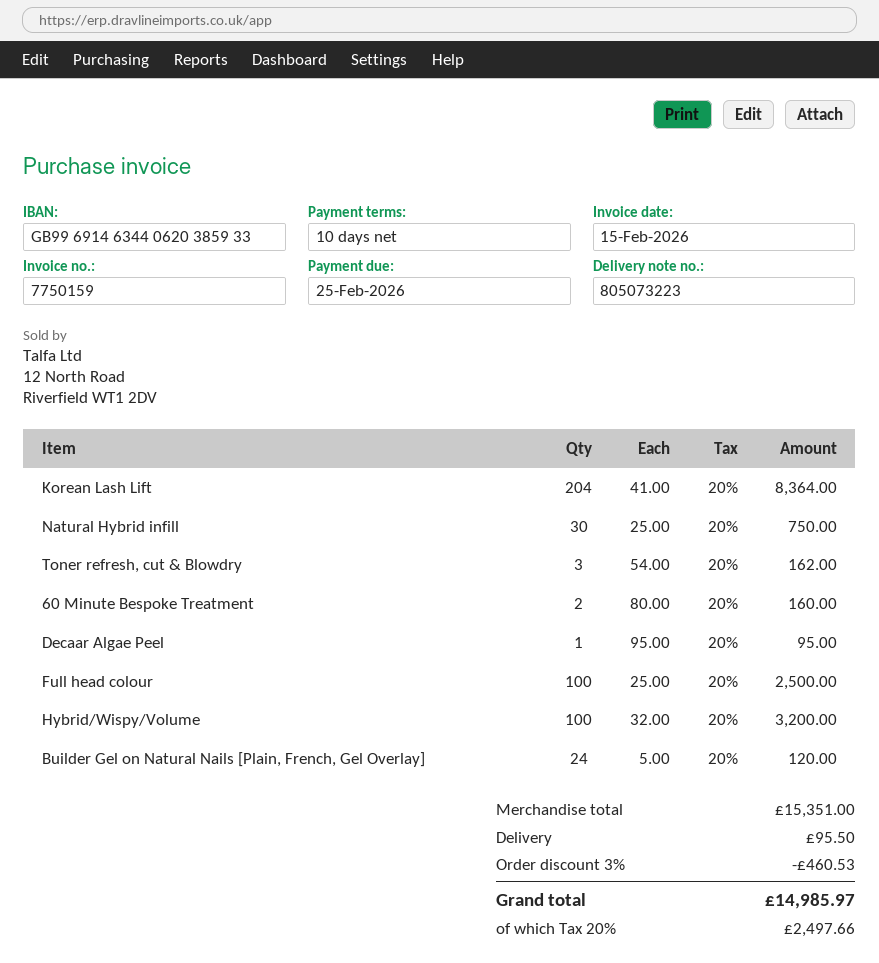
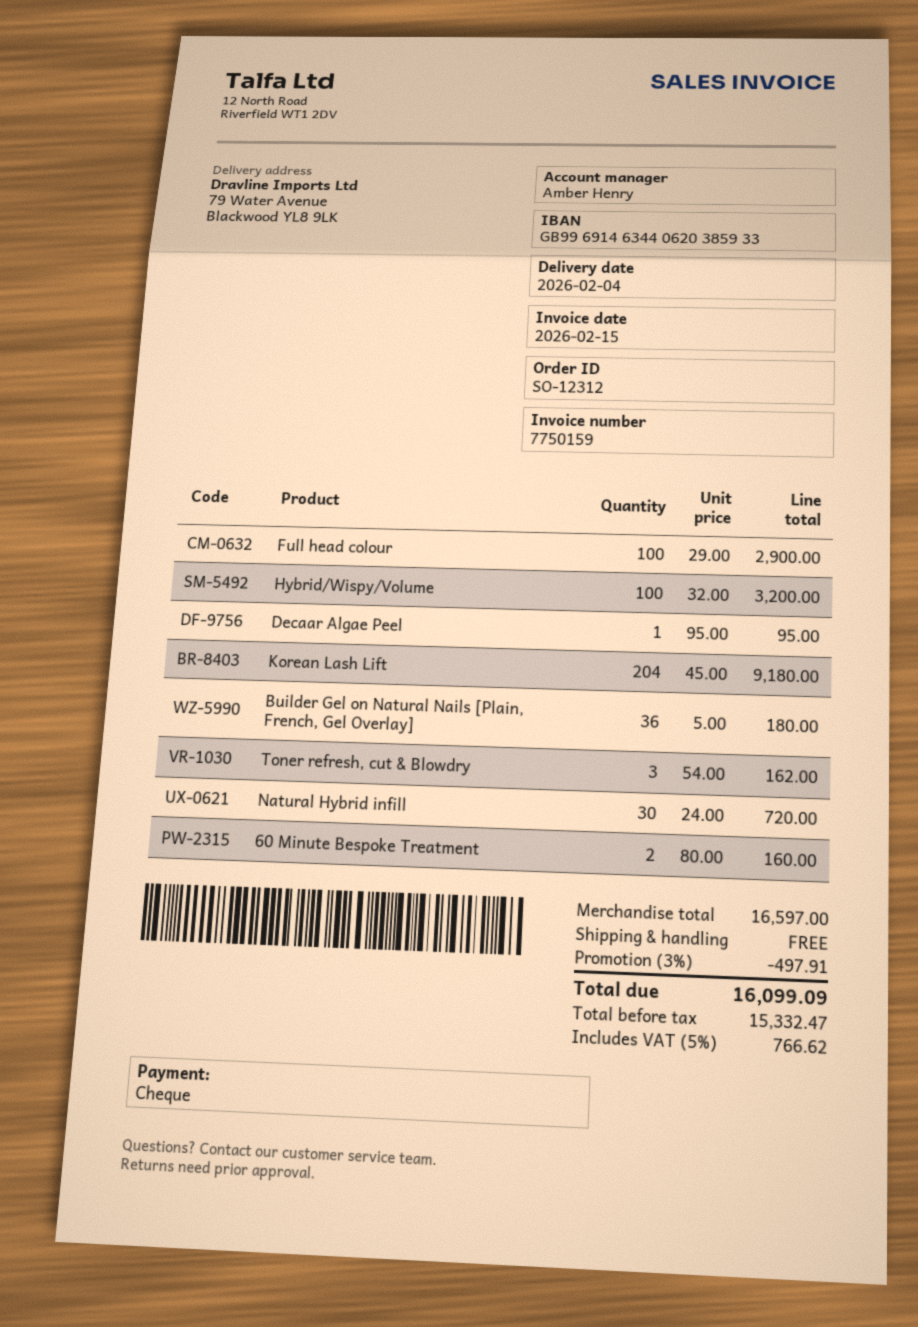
Korean Lash Lift: 204 x 41.00 = 8364.00 -> 204 x 45.00 = 9180.00
Natural Hybrid infill: 30 x 25.00 = 750.00 -> 30 x 24.00 = 720.00
Full head colour: 100 x 25.00 = 2500.00 -> 100 x 29.00 = 2900.00
Builder Gel on Natural Nails [Plain, French, Gel Overlay]: 24 x 5.00 = 120.00 -> 36 x 5.00 = 180.00
subtotal: 15351.00 -> 16597.00
discount: 3% = 460.53 -> 3% = 497.91
shipping: 95.50 -> 0.00
tax: 20% = 2497.66 -> 5% = 766.62
total: 14985.97 -> 16099.09

